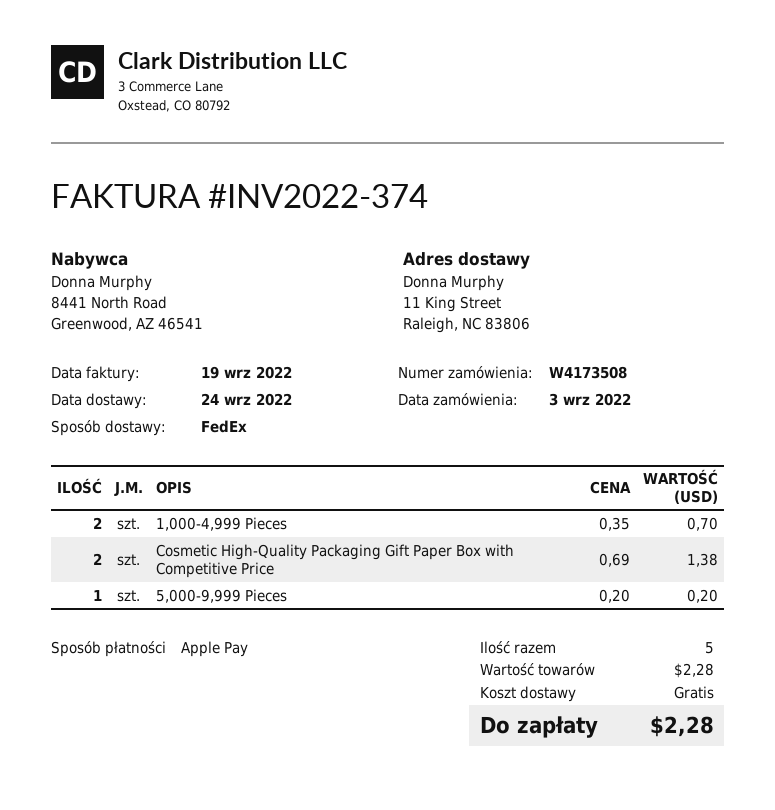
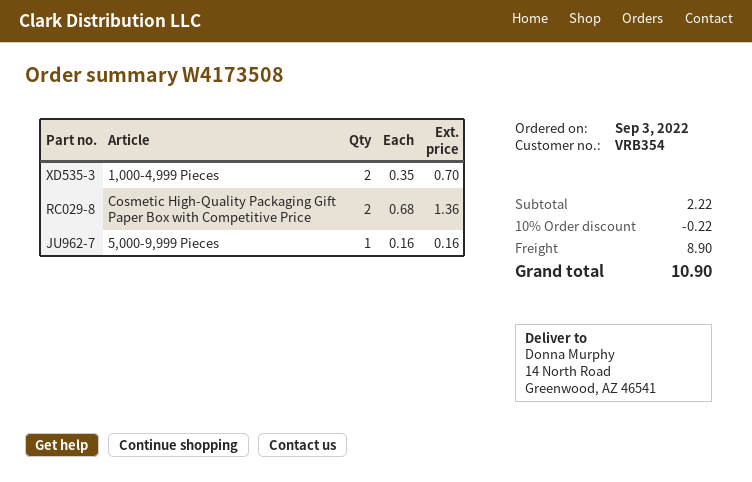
ship to: 11 King Street, Raleigh, NC 83806 -> 14 North Road, Greenwood, AZ 46541
Cosmetic High-Quality Packaging Gift Paper Box with Competitive Price: 2 x 0.69 = 1.38 -> 2 x 0.68 = 1.36
5,000-9,999 Pieces: 1 x 0.20 = 0.20 -> 1 x 0.16 = 0.16
subtotal: 2.28 -> 2.22
discount: none -> 10% = 0.22
shipping: 0.00 -> 8.90
total: 2.28 -> 10.90

